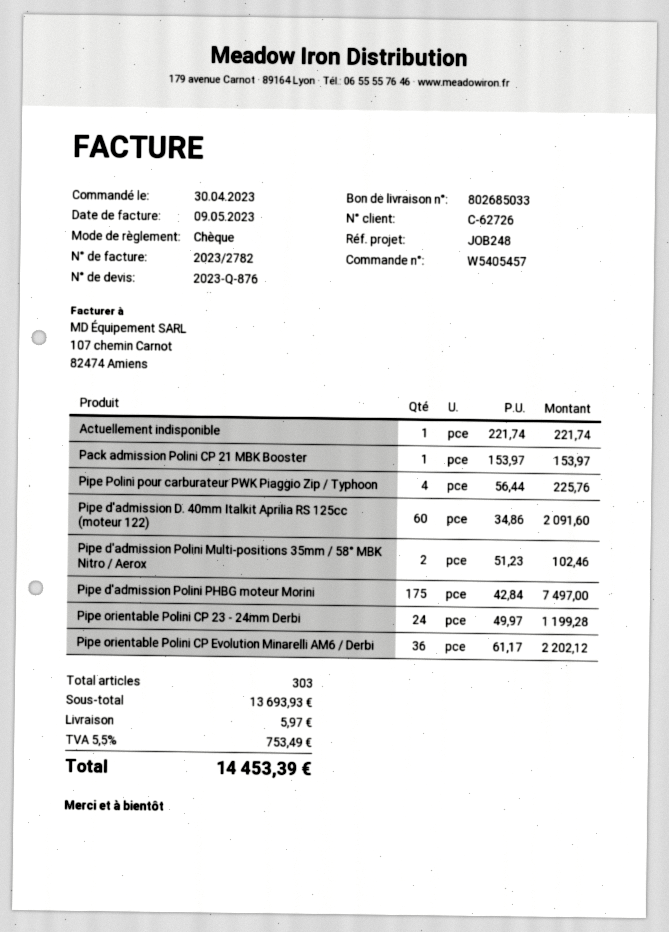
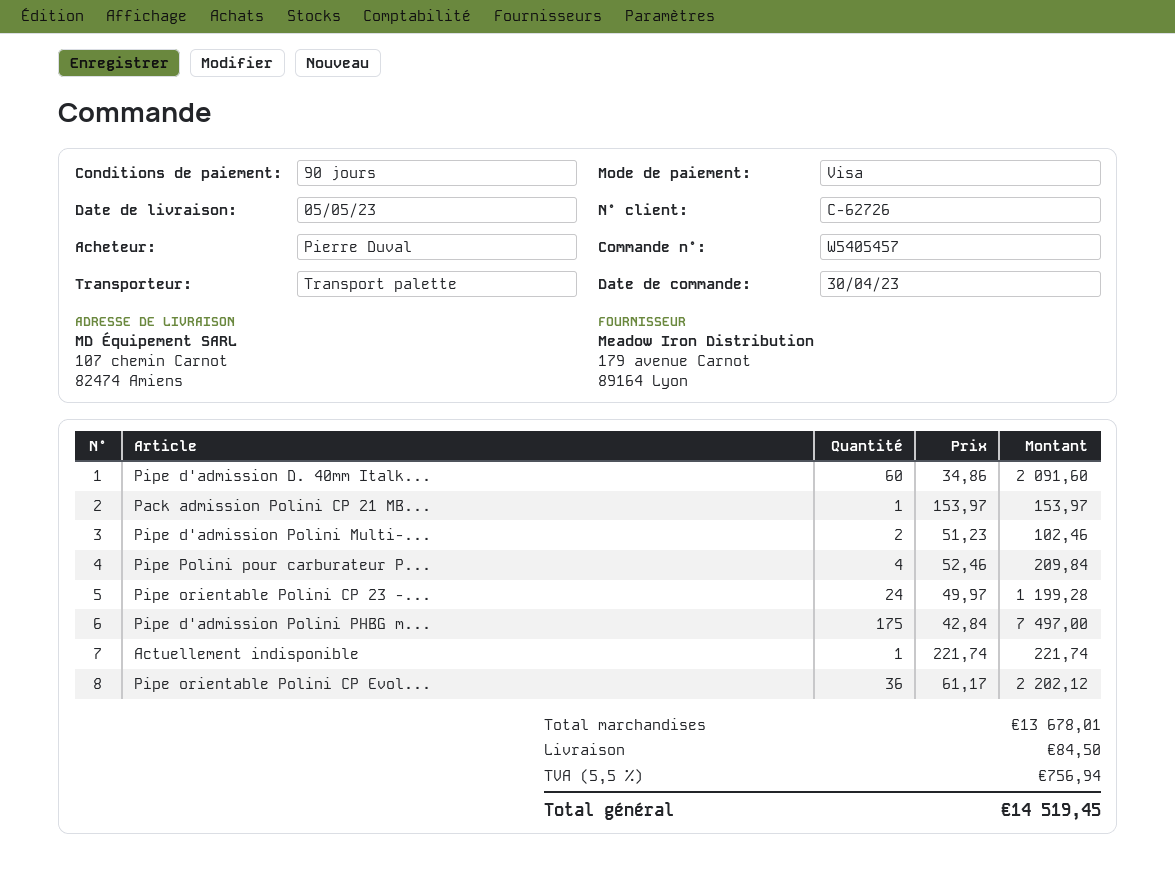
payment method: cheque -> Visa
Pipe Polini pour carburateur PWK Piaggio Zip / Typhoon: 4 x 56.44 = 225.76 -> 4 x 52.46 = 209.84
subtotal: 13693.93 -> 13678.01
shipping: 5.97 -> 84.50
tax: 5.5% = 753.49 -> 5.5% = 756.94
total: 14453.39 -> 14519.45

